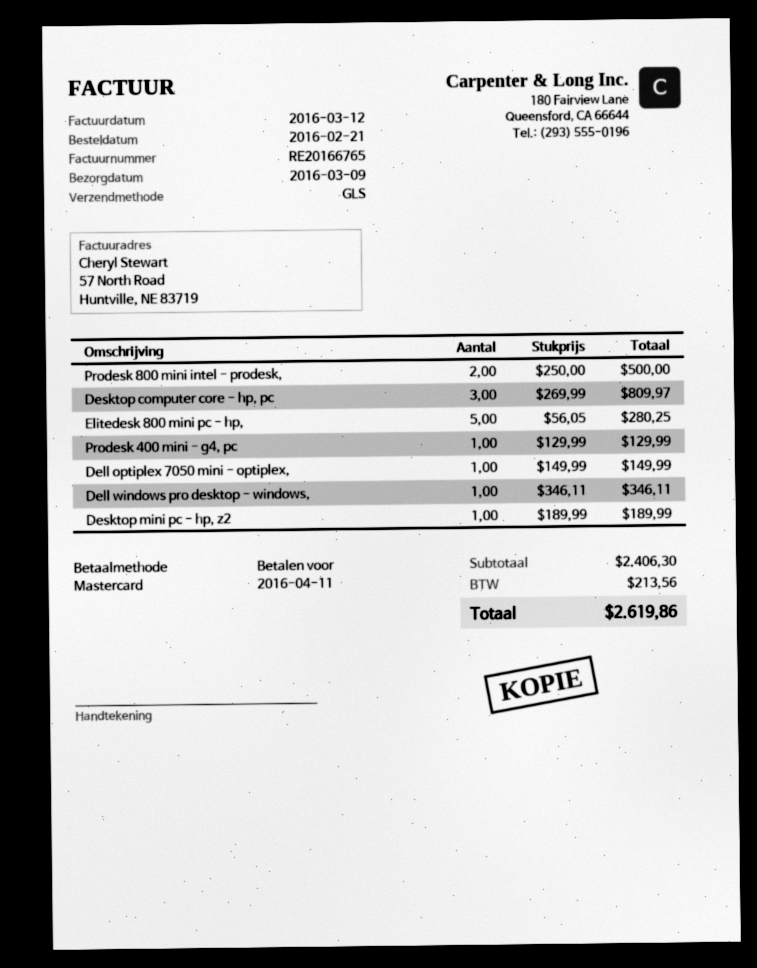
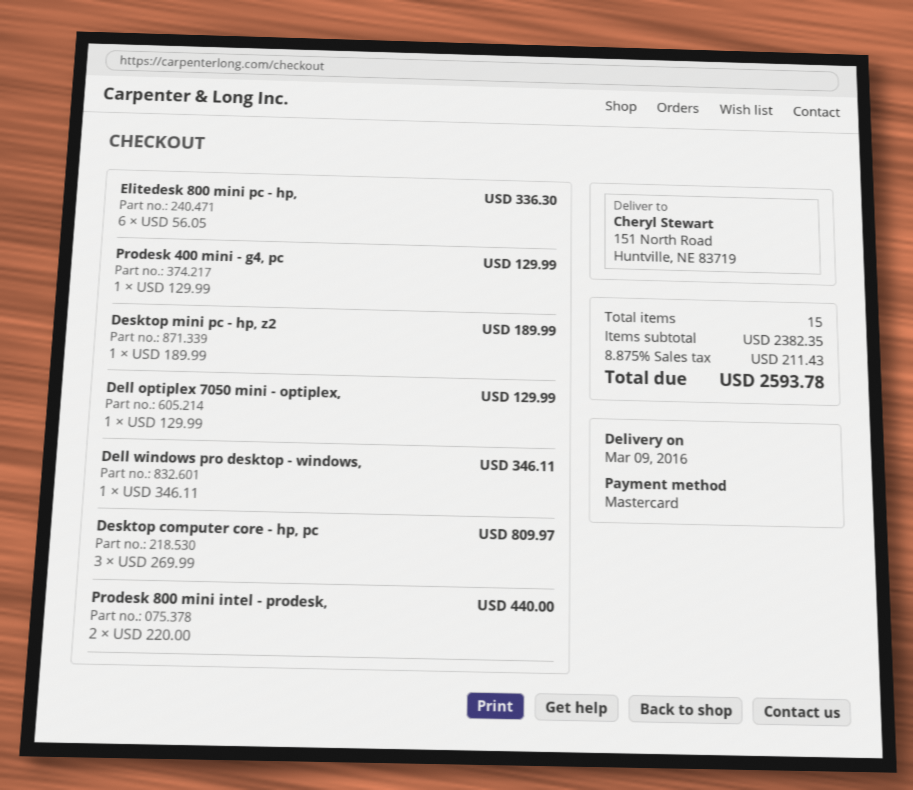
Prodesk 800 mini intel - prodesk,: 2 x 250.00 = 500.00 -> 2 x 220.00 = 440.00
Elitedesk 800 mini pc - hp,: 5 x 56.05 = 280.25 -> 6 x 56.05 = 336.30
Dell optiplex 7050 mini - optiplex,: 1 x 149.99 = 149.99 -> 1 x 129.99 = 129.99
subtotal: 2406.30 -> 2382.35
tax: 213.56 -> 211.43
total: 2619.86 -> 2593.78

